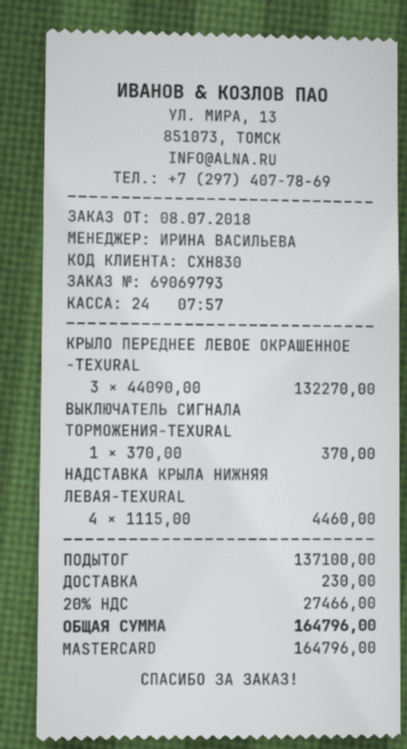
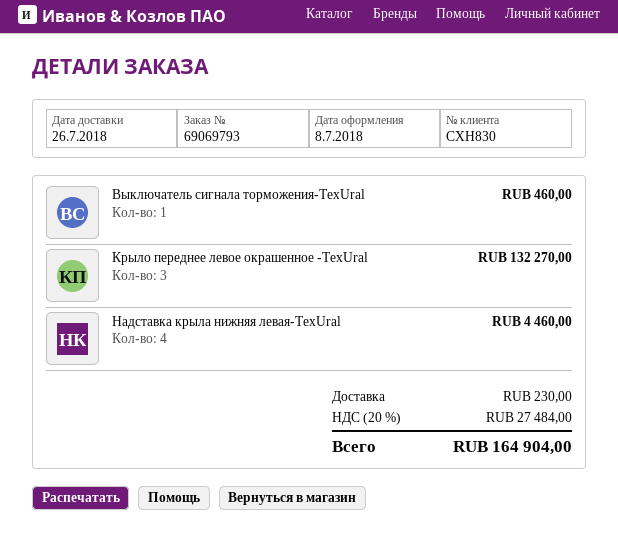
ВЫКЛЮЧАТЕЛЬ СИГНАЛА ТОРМОЖЕНИЯ-TEXURAL: 1 for 370.00 -> 1 for 460.00
tax: 20% = 27466.00 -> 20% = 27484.00
total: 164796.00 -> 164904.00

